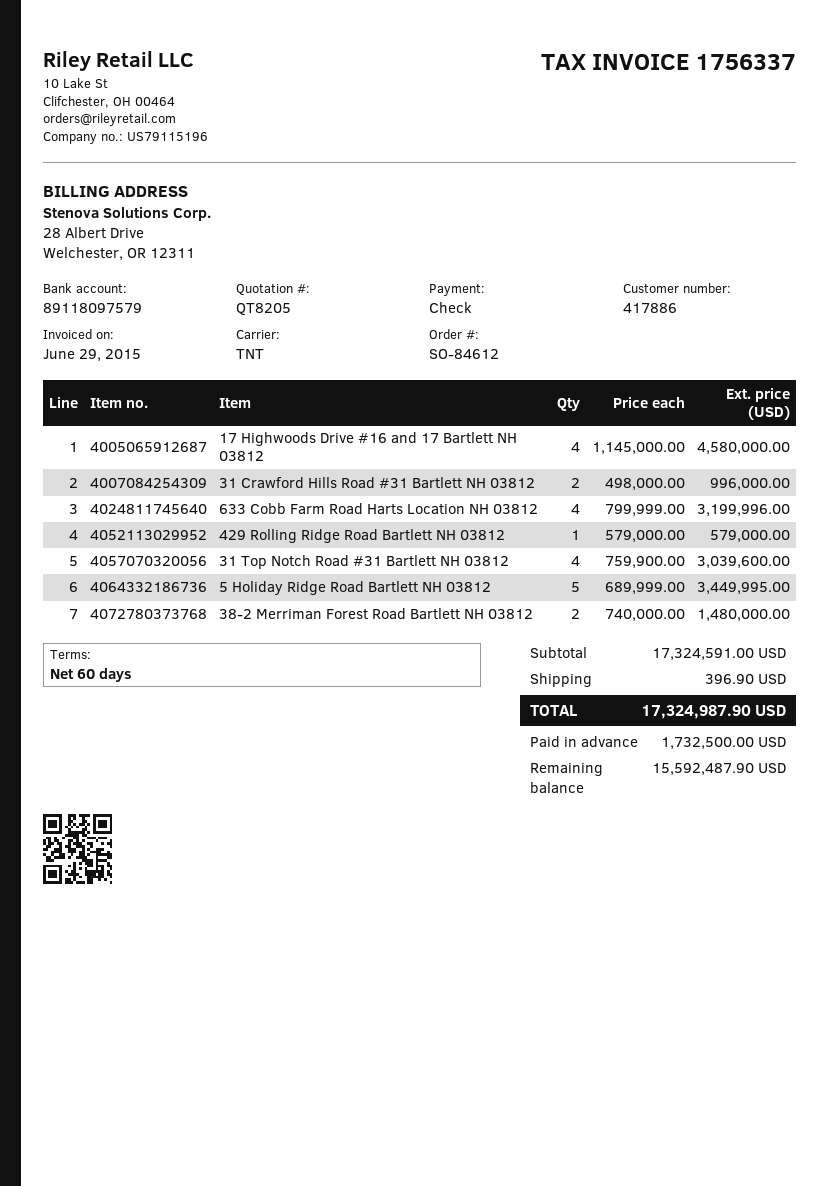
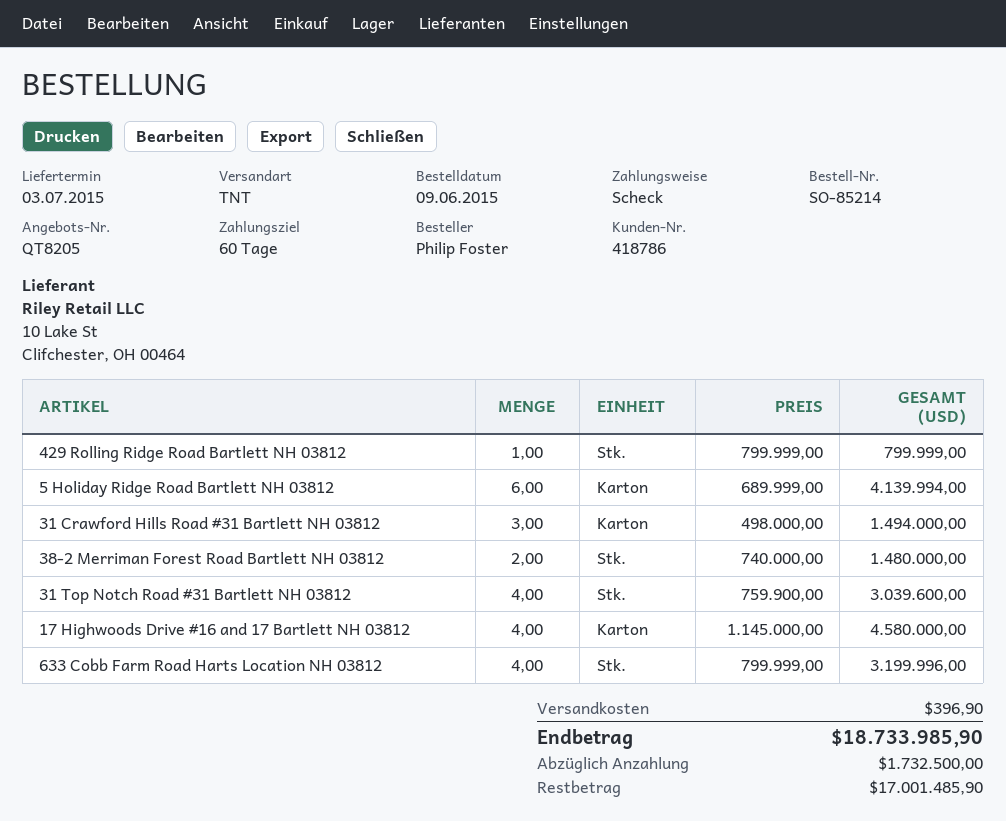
order number: SO-84612 -> SO-85214
customer number: 417886 -> 418786
31 Crawford Hills Road #31 Bartlett NH 03812: 2 x 498000.00 = 996000.00 -> 3 x 498000.00 = 1494000.00
429 Rolling Ridge Road Bartlett NH 03812: 1 x 579000.00 = 579000.00 -> 1 x 799999.00 = 799999.00
5 Holiday Ridge Road Bartlett NH 03812: 5 x 689999.00 = 3449995.00 -> 6 x 689999.00 = 4139994.00
total: 17324987.90 -> 18733985.90
balance: 15592487.90 -> 17001485.90

